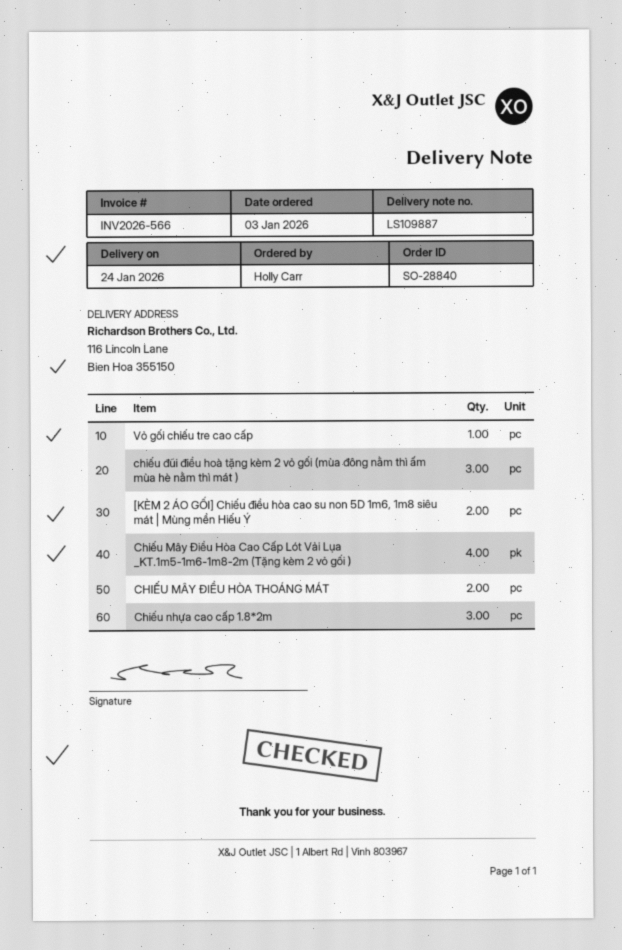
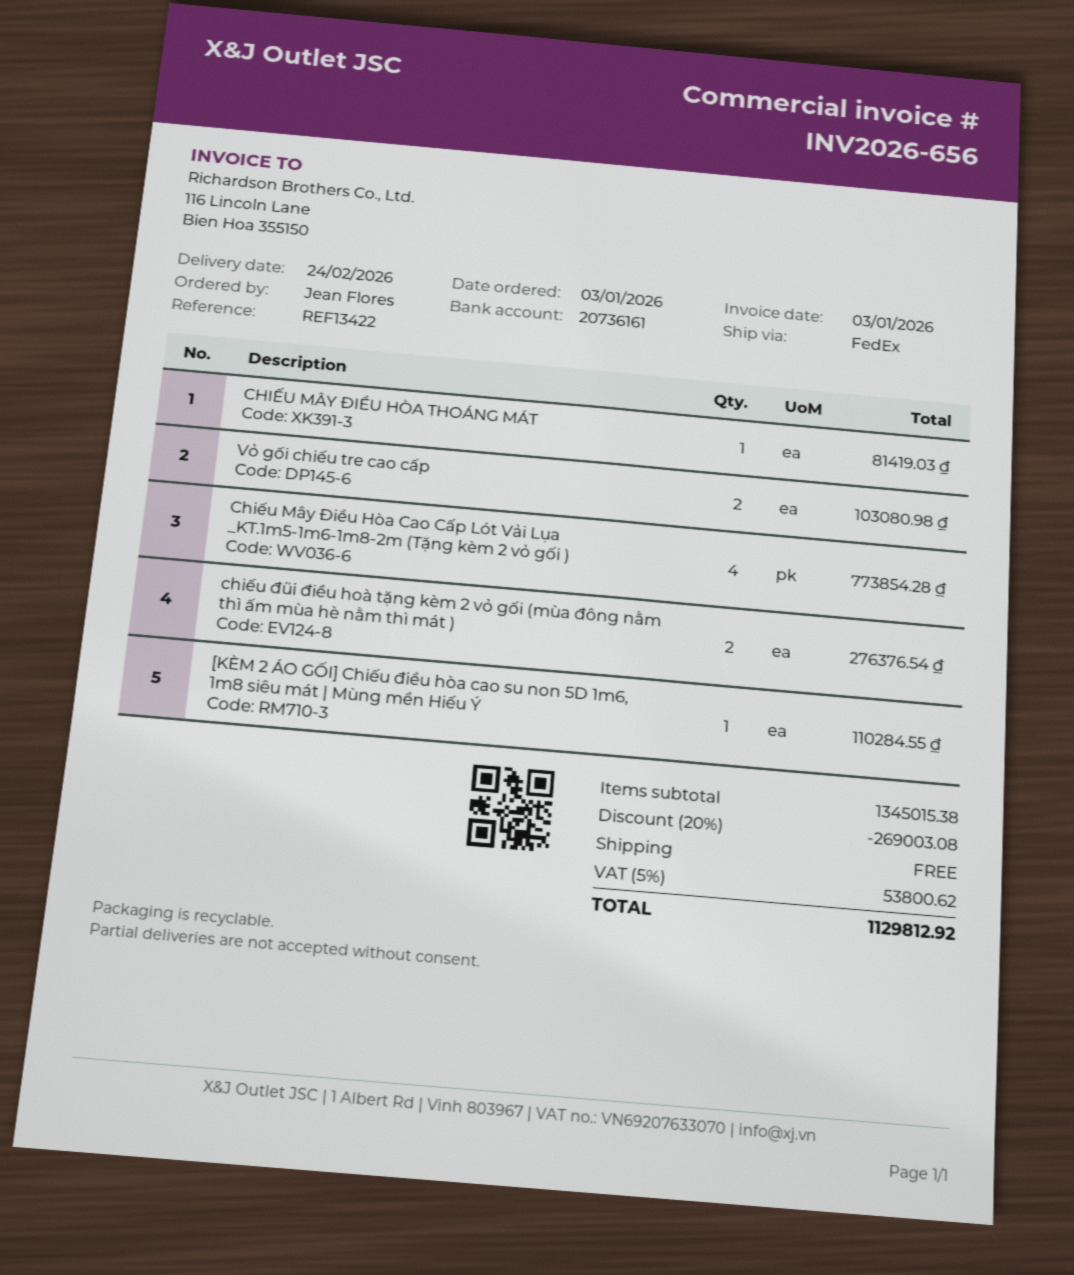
delivery date: 2026-01-24 -> 2026-02-24
invoice number: INV2026-566 -> INV2026-656
ordered by: Holly Carr -> Jean Flores
Vỏ gối chiếu tre cao cấp: 1 -> 2
chiếu đũi điều hoà tặng kèm 2 vỏ gối (mùa đông nằm thì ấm mùa hè nằm thì mát ): 3 -> 2
[KÈM 2 ÁO GỐI] Chiếu điều hòa cao su non 5D 1m6, 1m8 siêu mát | Mùng mền Hiếu Ý: 2 -> 1
CHIẾU MÂY ĐIỀU HÒA THOÁNG MÁT: 2 -> 1
Chiếu nhựa cao cấp 1.8*2m: 3 -> none

